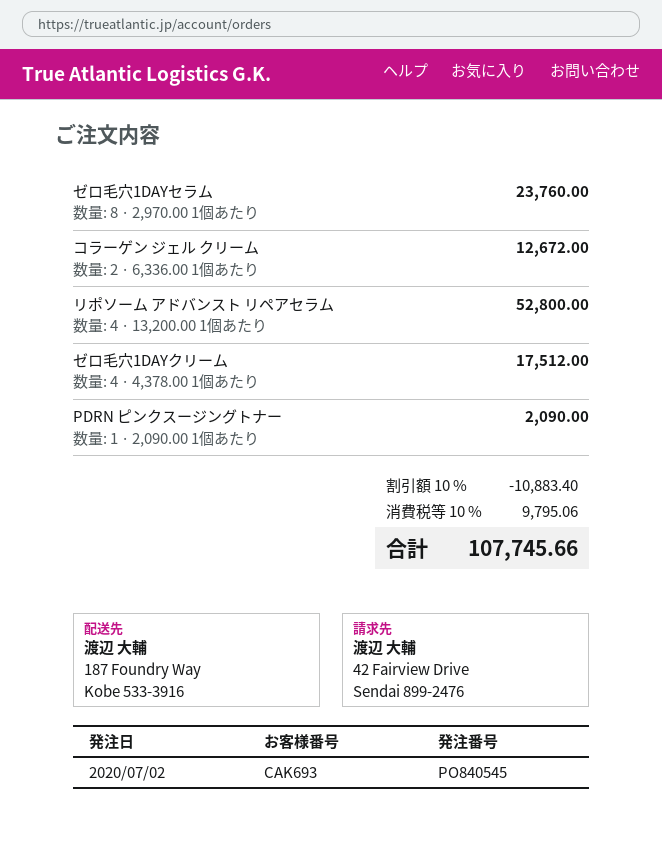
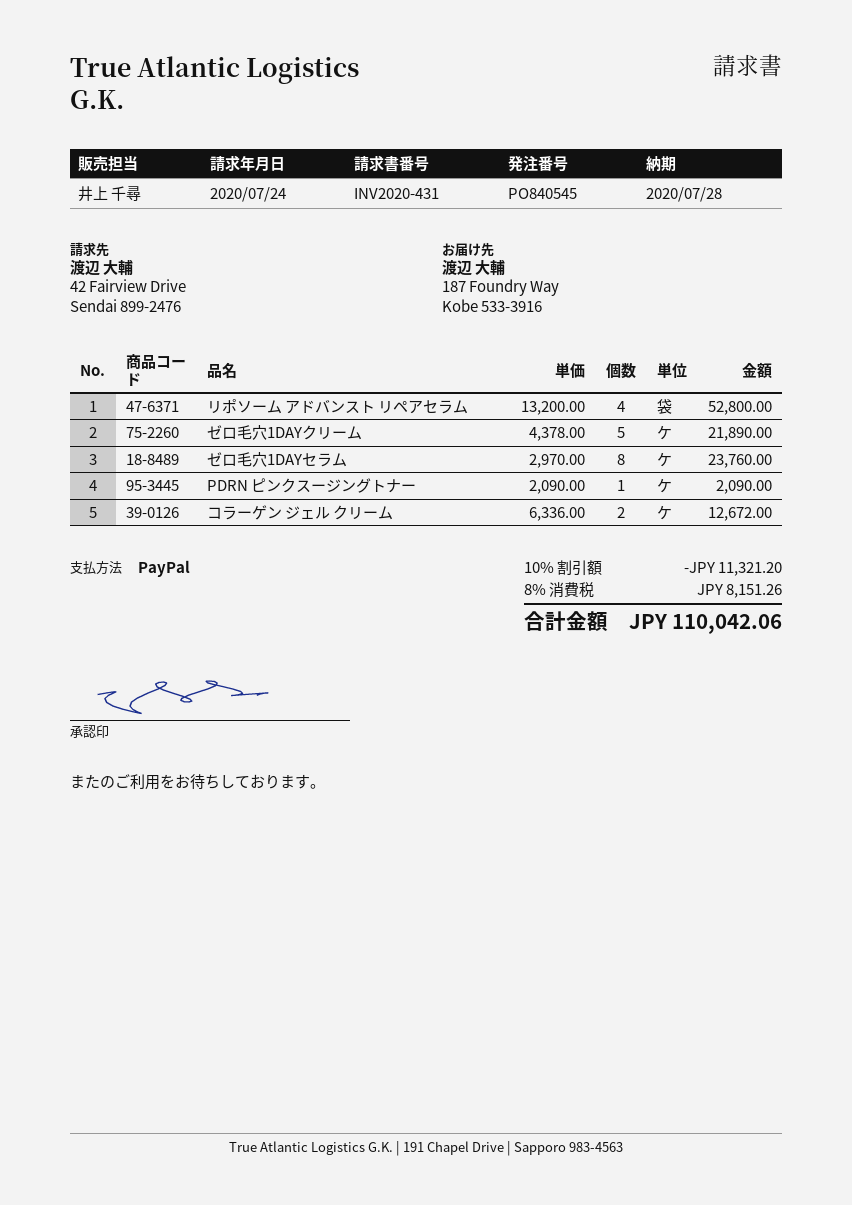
ゼロ毛穴1DAYクリーム: 4 x 4378.00 = 17512.00 -> 5 x 4378.00 = 21890.00
discount: 10% = 10883.40 -> 10% = 11321.20
tax: 10% = 9795.06 -> 8% = 8151.26
total: 107745.66 -> 110042.06

